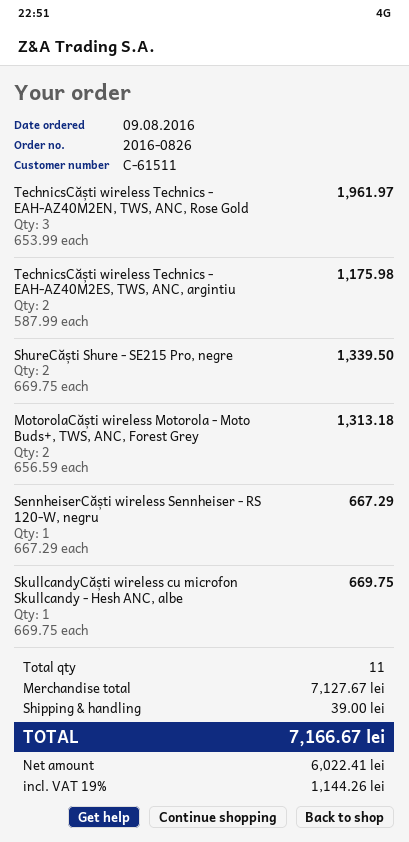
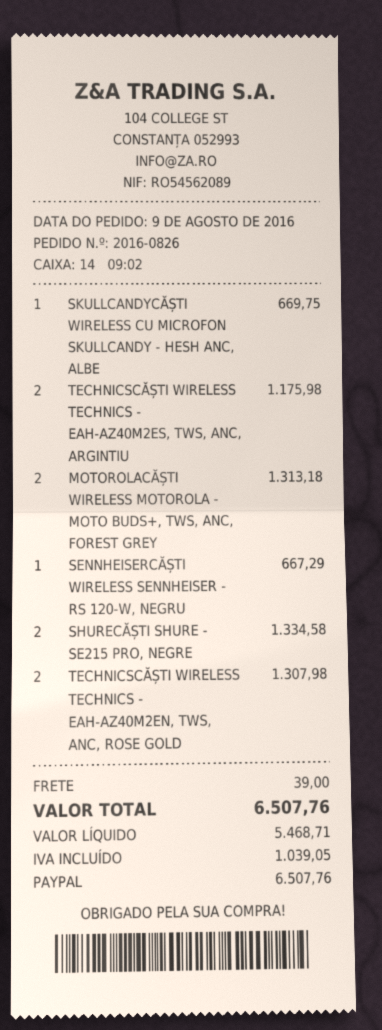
TechnicsCăști wireless Technics - EAH-AZ40M2EN, TWS, ANC, Rose Gold: 3 for 1961.97 -> 2 for 1307.98
ShureCăști Shure - SE215 Pro, negre: 2 for 1339.50 -> 2 for 1334.58
net: 6022.41 -> 5468.71
tax: 1144.26 -> 1039.05
total: 7166.67 -> 6507.76

